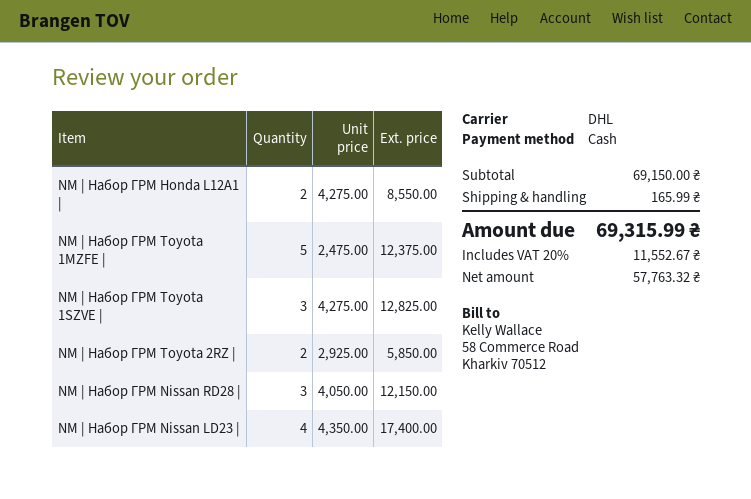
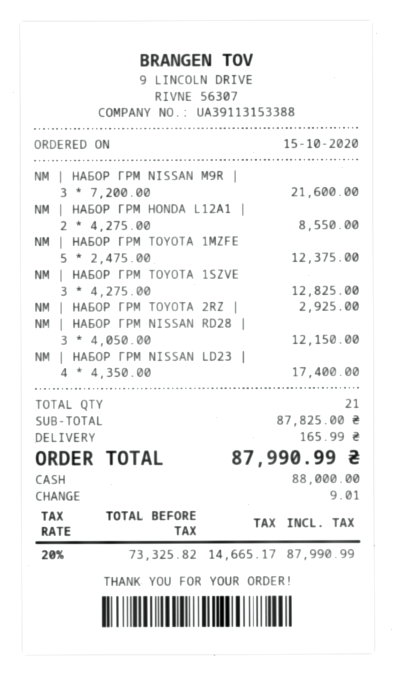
NM | Набор ГРМ Toyota 2RZ |: 2 x 2925.00 = 5850.00 -> 1 x 2925.00 = 2925.00
NM | НАБОР ГРМ NISSAN M9R |: none -> 3 x 7200.00 = 21600.00
subtotal: 69150.00 -> 87825.00
net: 57763.32 -> 73325.82
tax: 20% = 11552.67 -> 20% = 14665.17
total: 69315.99 -> 87990.99

